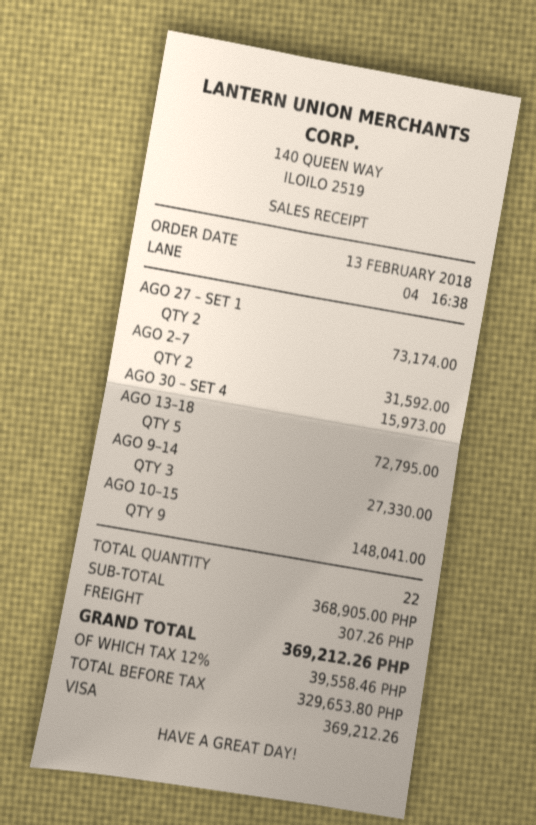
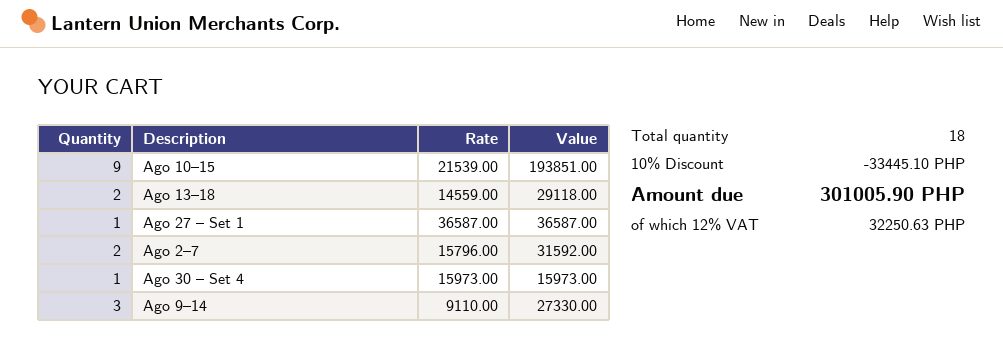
AGO 27 – SET 1: 2 for 73174.00 -> 1 for 36587.00
AGO 13–18: 5 for 72795.00 -> 2 for 29118.00
AGO 10–15: 9 for 148041.00 -> 9 for 193851.00
total quantity: 22 -> 18
discount: none -> 10% = 33445.10
shipping: 307.26 -> none
tax: 12% = 39558.46 -> 12% = 32250.63
total: 369212.26 -> 301005.90

